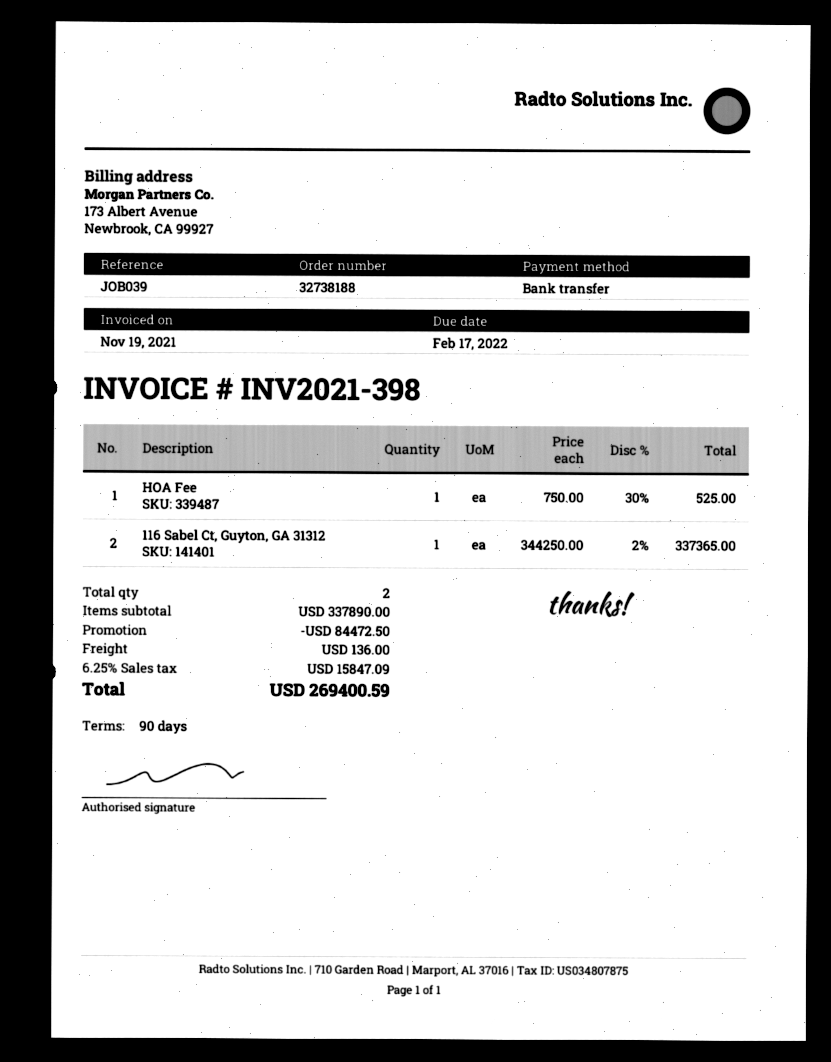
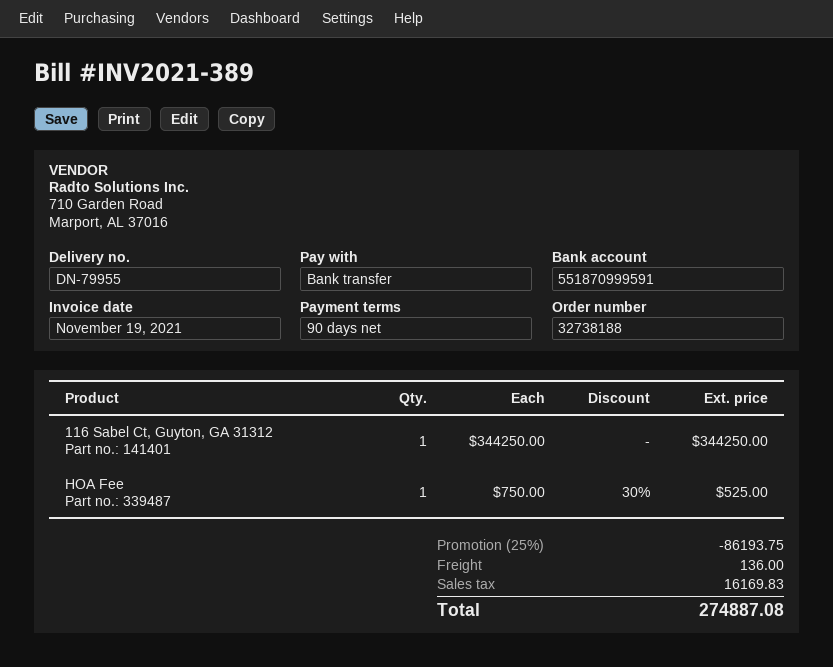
invoice number: INV2021-398 -> INV2021-389
116 Sabel Ct, Guyton, GA 31312: 1 x 344250.00 - 2% = 337365.00 -> 1 x 344250.00 = 344250.00
discount: 84472.50 -> 86193.75
tax: 15847.09 -> 16169.83
total: 269400.59 -> 274887.08

